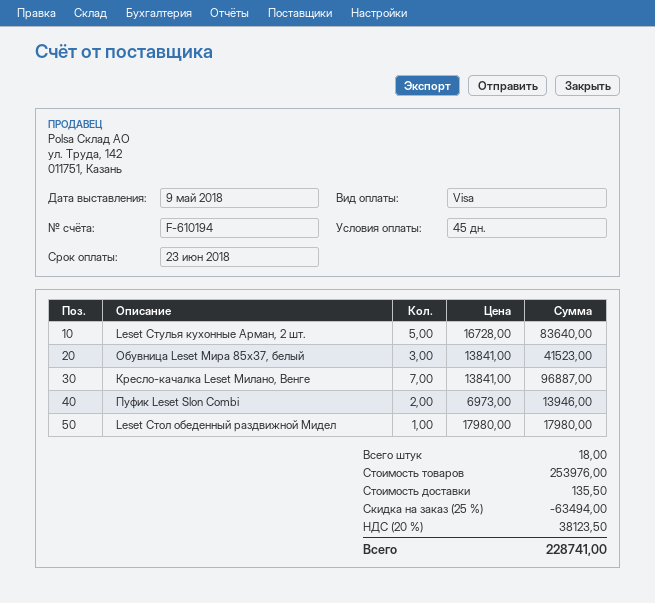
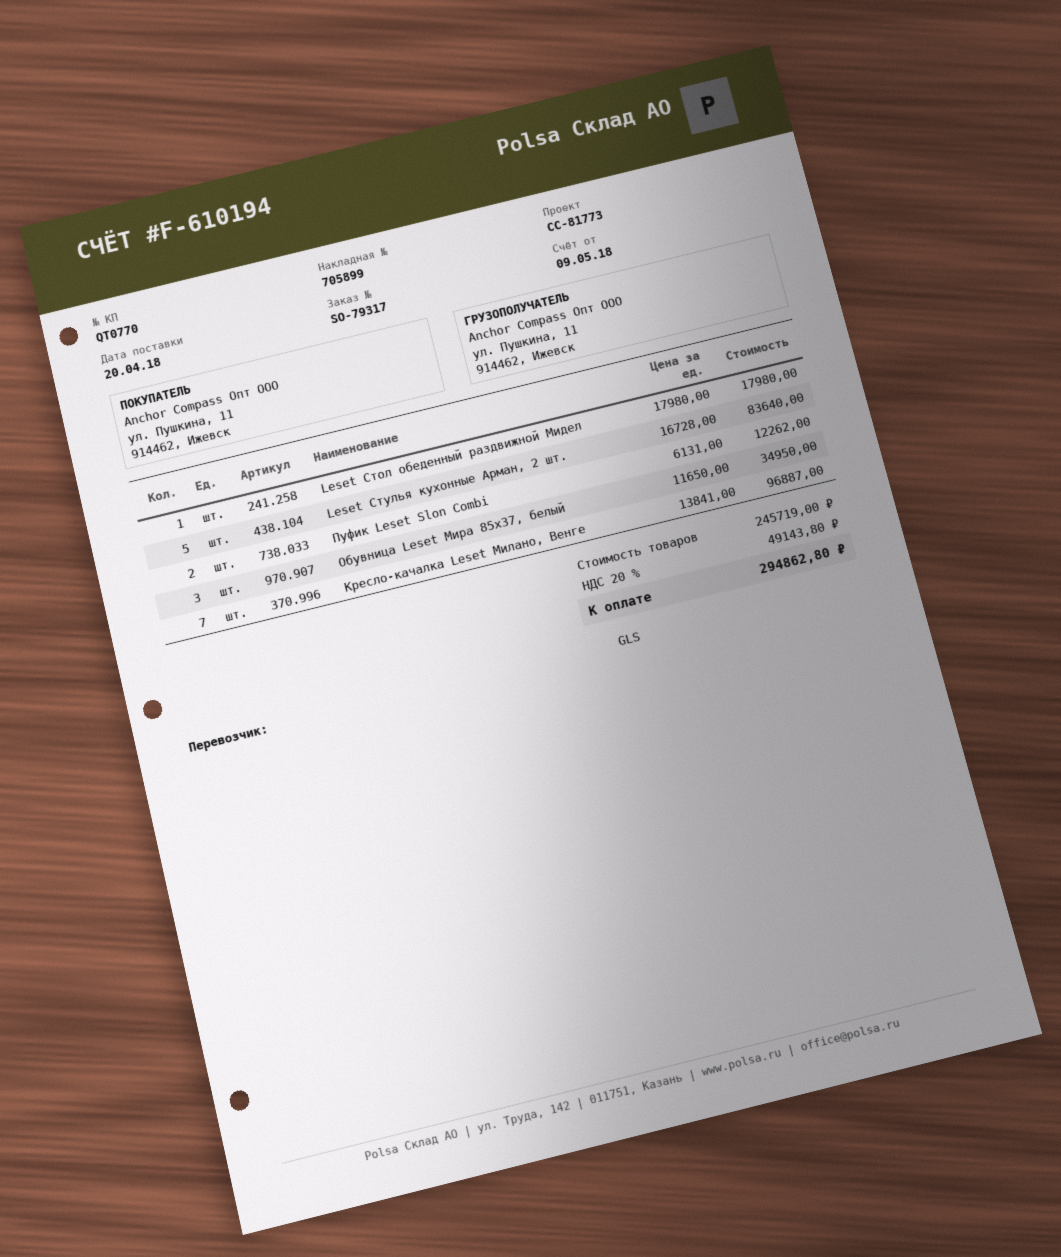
Обувница Leset Мира 85х37, белый: 3 x 13841.00 = 41523.00 -> 3 x 11650.00 = 34950.00
Пуфик Leset Slon Combi: 2 x 6973.00 = 13946.00 -> 2 x 6131.00 = 12262.00
subtotal: 253976.00 -> 245719.00
discount: 25% = 63494.00 -> none
shipping: 135.50 -> none
tax: 20% = 38123.50 -> 20% = 49143.80
total: 228741.00 -> 294862.80

